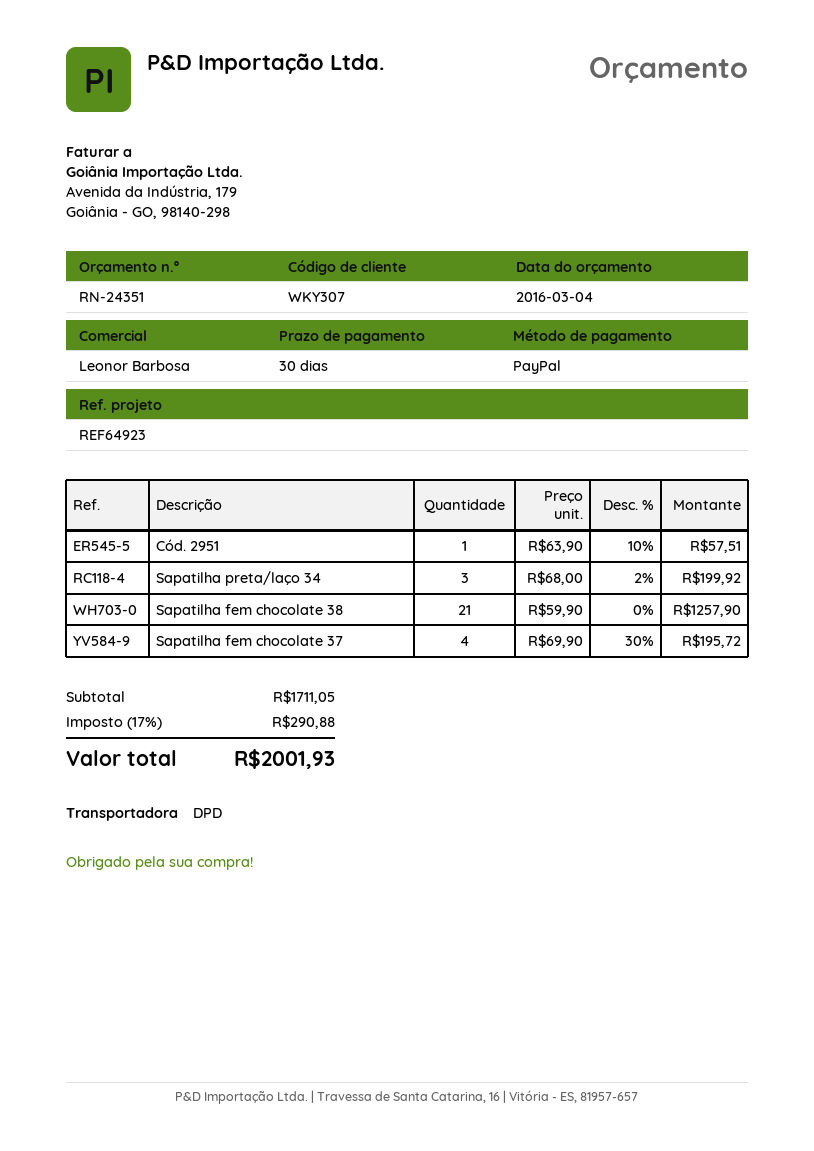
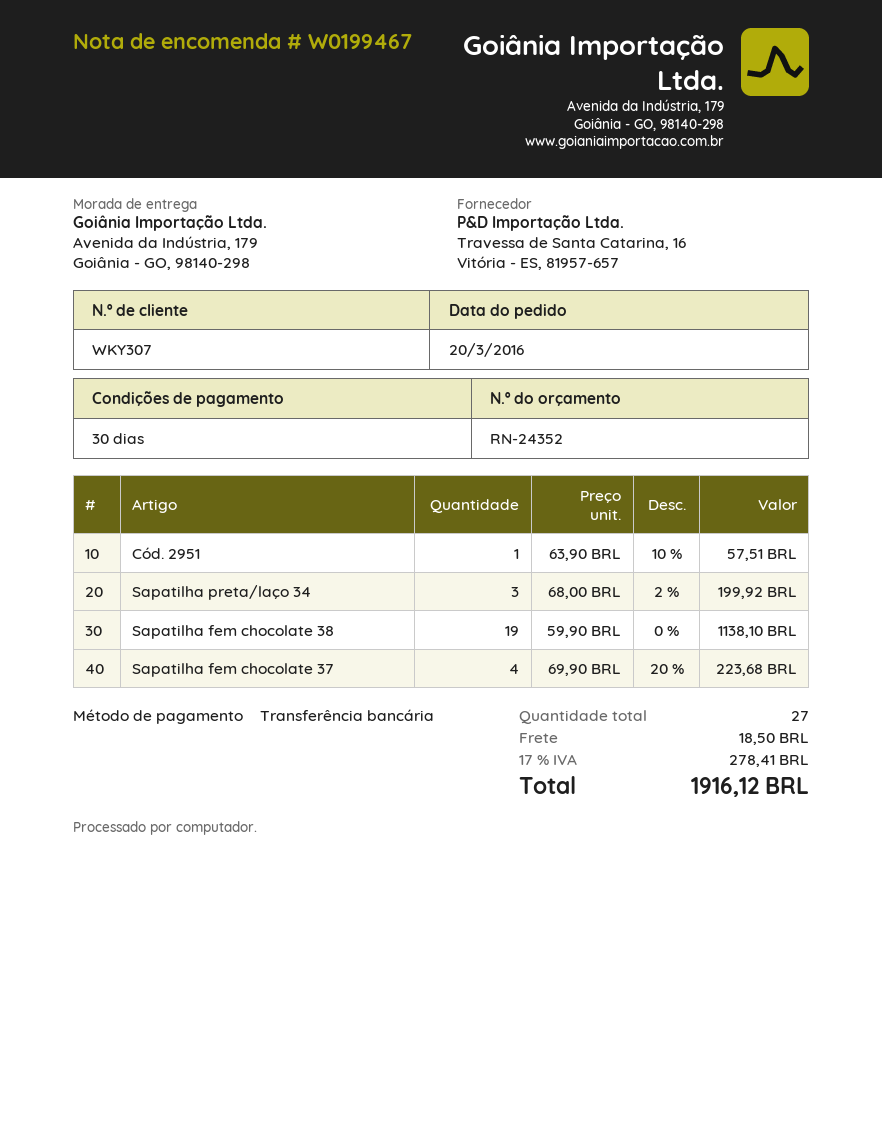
quote number: RN-24351 -> RN-24352
payment method: PayPal -> bank transfer
Sapatilha fem chocolate 38: 21 x 59.90 = 1257.90 -> 19 x 59.90 = 1138.10
Sapatilha fem chocolate 37: 4 x 69.90 - 30% = 195.72 -> 4 x 69.90 - 20% = 223.68
shipping: none -> 18.50
tax: 17% = 290.88 -> 17% = 278.41
total: 2001.93 -> 1916.12

